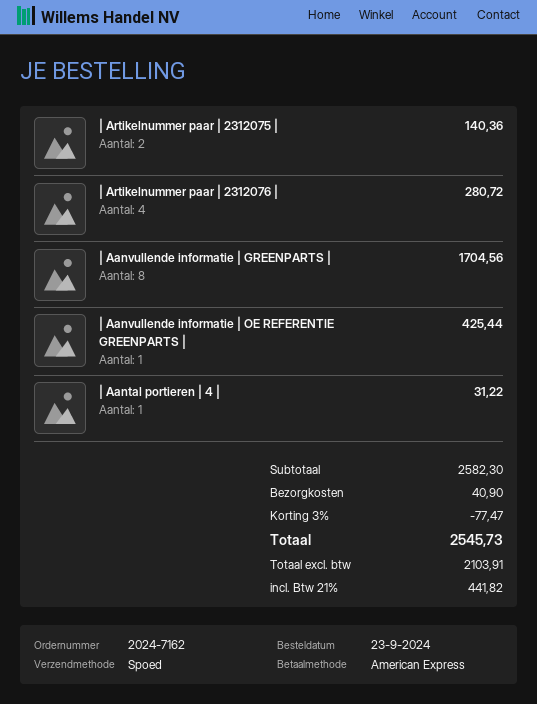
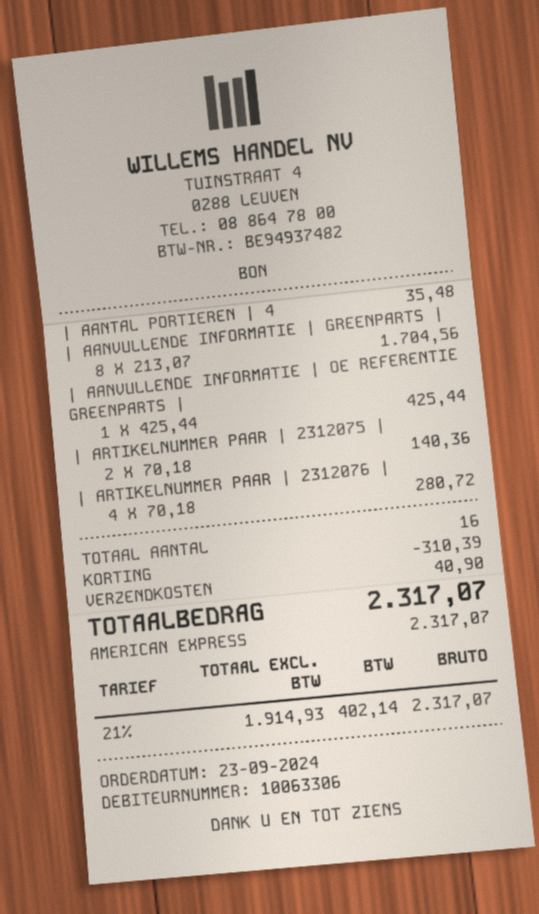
| Aantal portieren | 4 |: 1 for 31.22 -> 1 for 35.48
discount: 77.47 -> 310.39
net: 2103.91 -> 1914.93
tax: 21% = 441.82 -> 21% = 402.14
total: 2545.73 -> 2317.07

